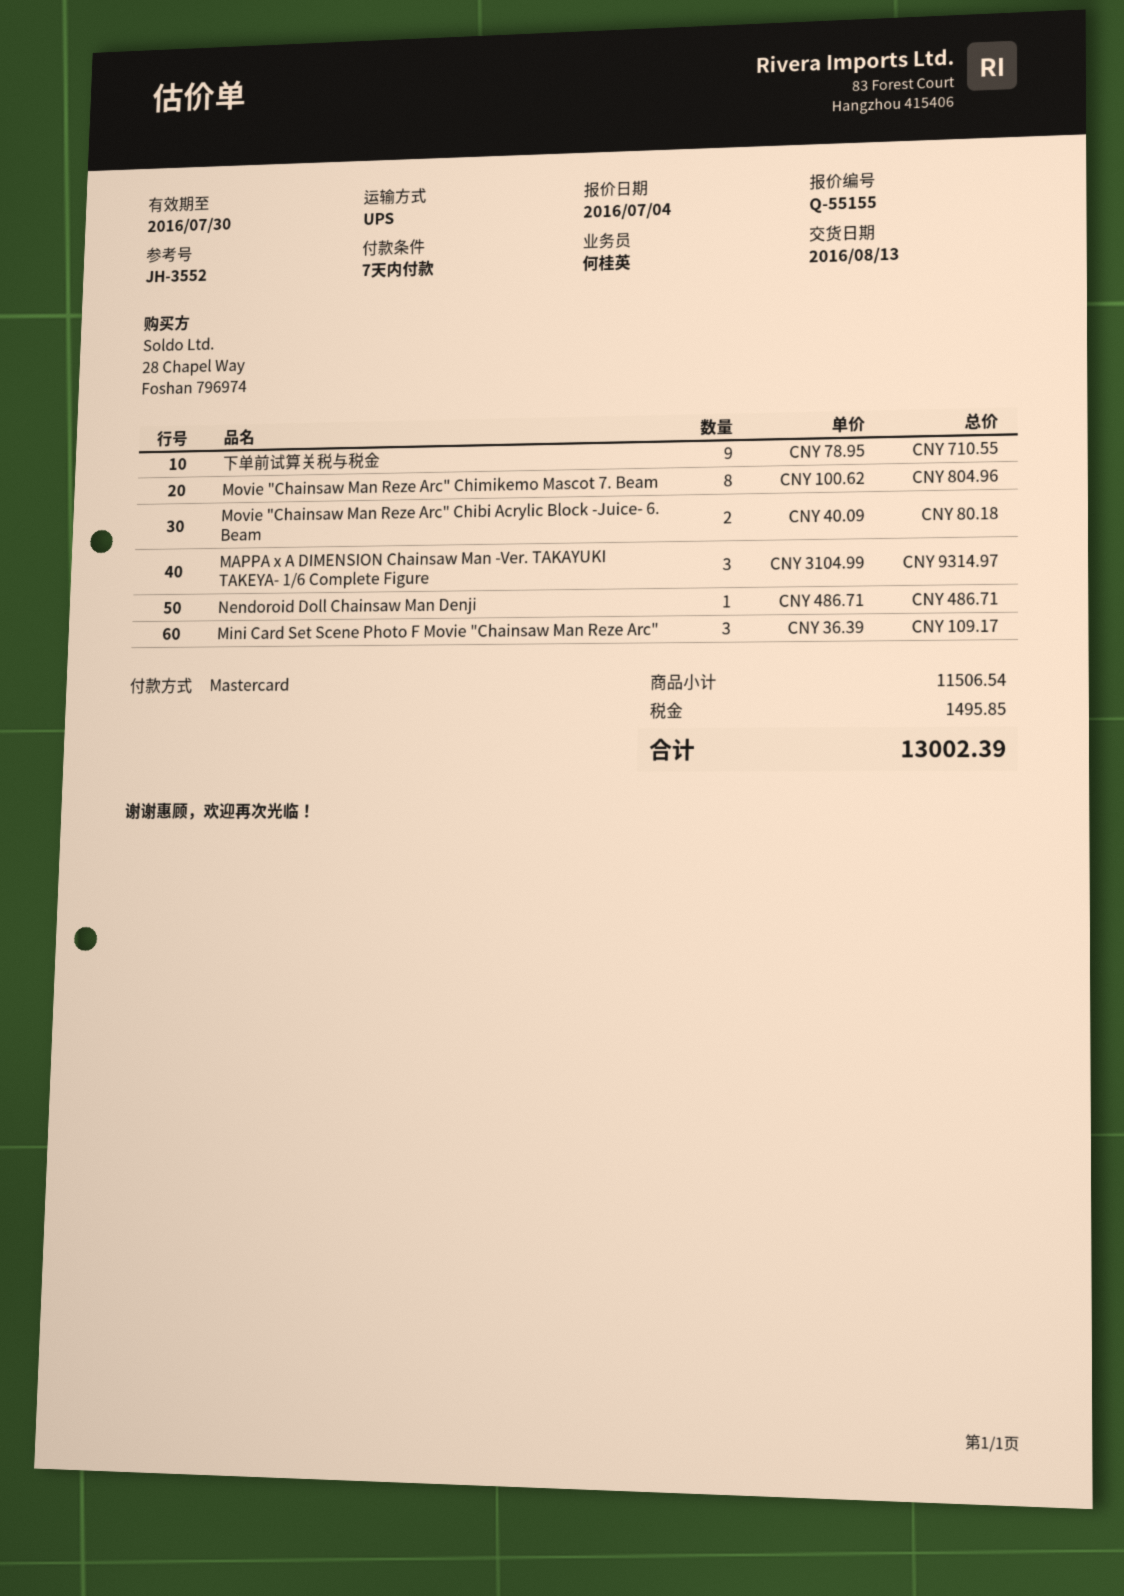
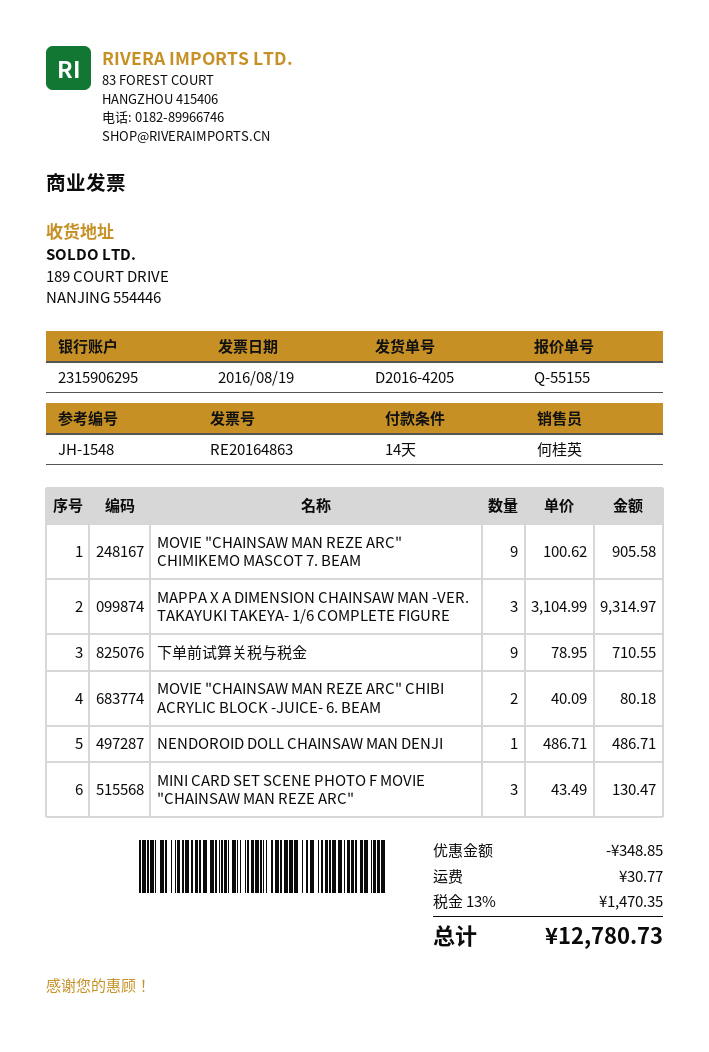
payment terms: 7 days -> 14 days
reference: JH-3552 -> JH-1548
Movie "Chainsaw Man Reze Arc" Chimikemo Mascot 7. Beam: 8 x 100.62 = 804.96 -> 9 x 100.62 = 905.58
Mini Card Set Scene Photo F Movie "Chainsaw Man Reze Arc": 3 x 36.39 = 109.17 -> 3 x 43.49 = 130.47
discount: none -> 348.85
shipping: none -> 30.77
tax: 1495.85 -> 1470.35
total: 13002.39 -> 12780.73

